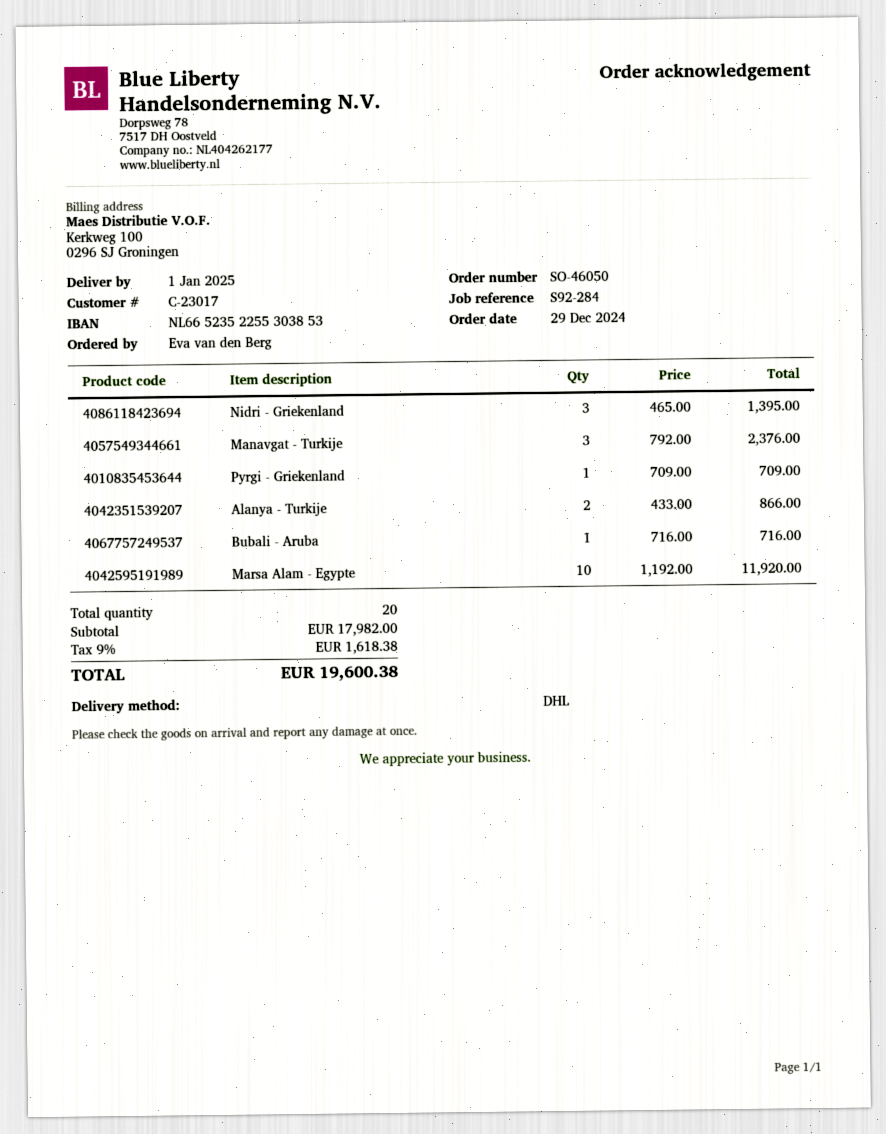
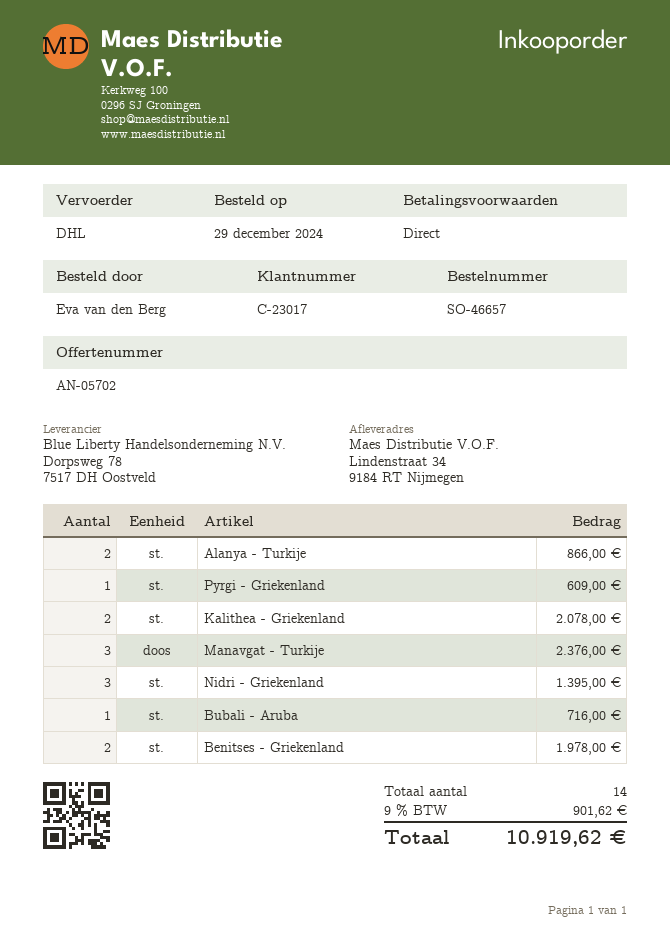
order number: SO-46050 -> SO-46657
Pyrgi - Griekenland: 1 for 709.00 -> 1 for 609.00
Marsa Alam - Egypte: 10 for 11920.00 -> none
Kalithea - Griekenland: none -> 2 for 2078.00
Benitses - Griekenland: none -> 2 for 1978.00
total quantity: 20 -> 14
tax: 9% = 1618.38 -> 9% = 901.62
total: 19600.38 -> 10919.62

